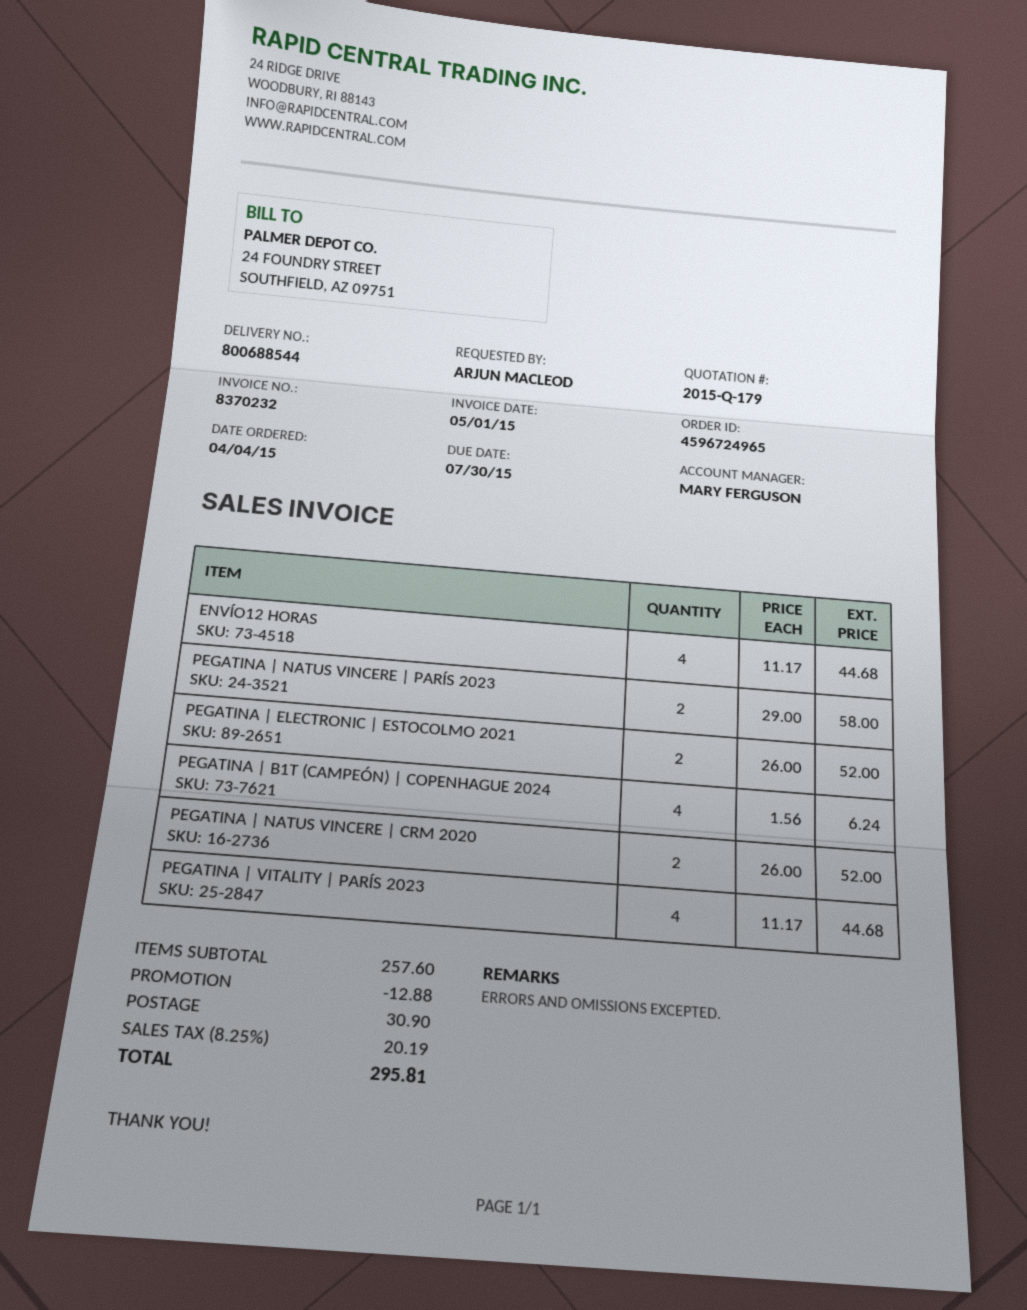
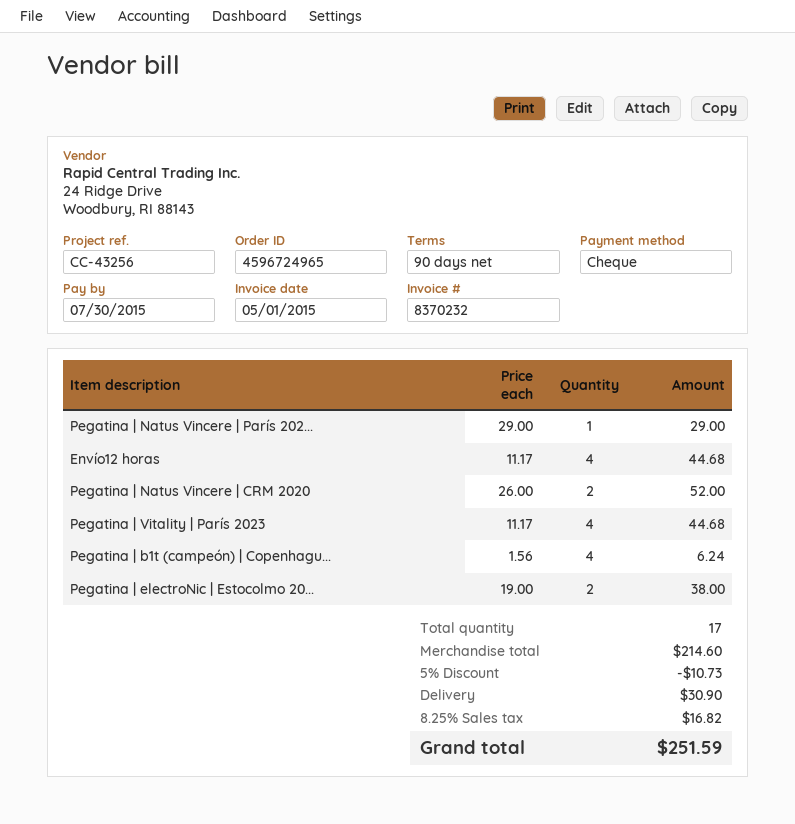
PEGATINA | NATUS VINCERE | PARÍS 2023: 2 x 29.00 = 58.00 -> 1 x 29.00 = 29.00
PEGATINA | ELECTRONIC | ESTOCOLMO 2021: 2 x 26.00 = 52.00 -> 2 x 19.00 = 38.00
subtotal: 257.60 -> 214.60
discount: 12.88 -> 10.73
tax: 8.25% = 20.19 -> 8.25% = 16.82
total: 295.81 -> 251.59

